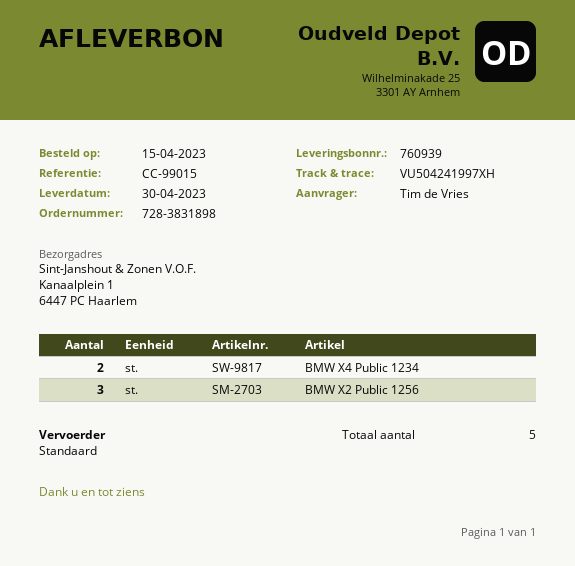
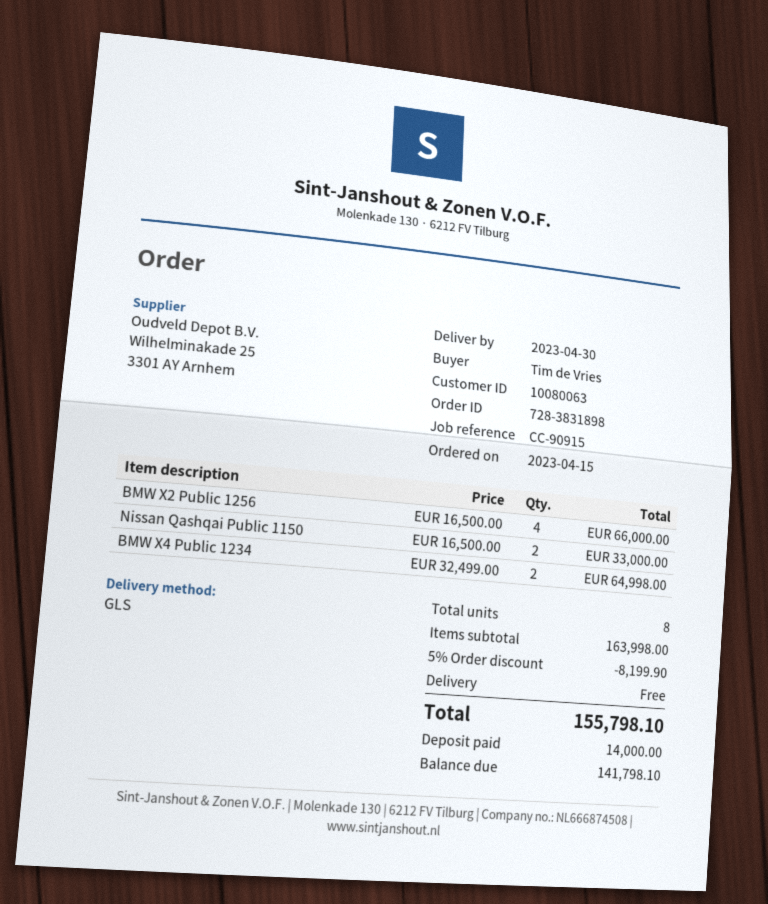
reference: CC-99015 -> CC-90915
shipping method: standard -> GLS
BMW X2 Public 1256: 3 -> 4
Nissan Qashqai Public 1150: none -> 2
total quantity: 5 -> 8

